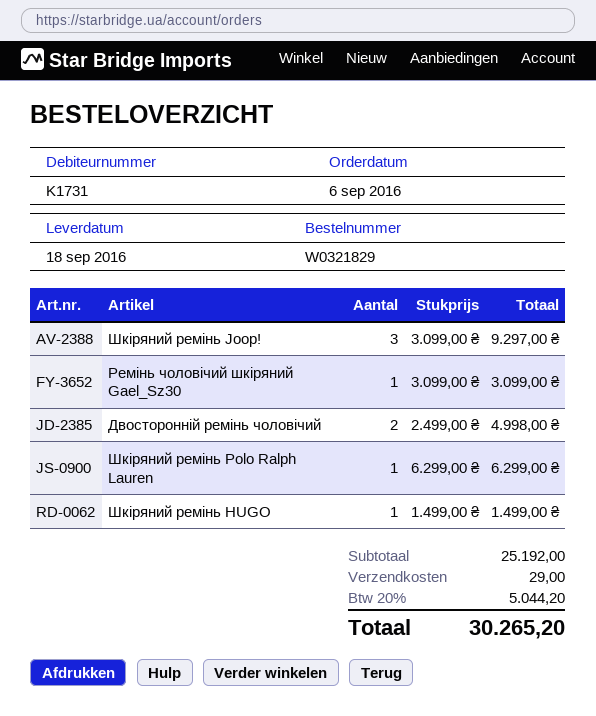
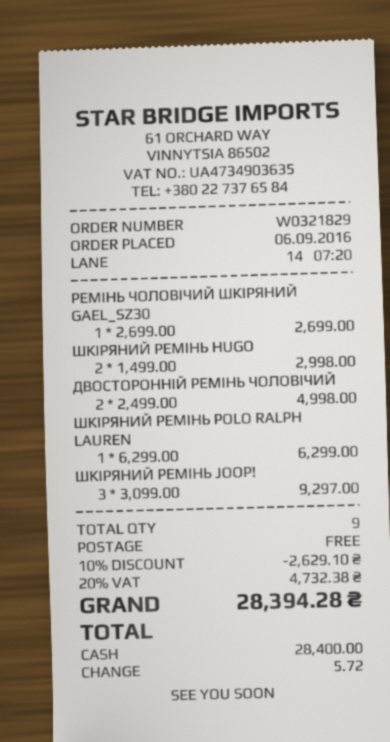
Ремінь чоловічий шкіряний Gael_Sz30: 1 x 3099.00 = 3099.00 -> 1 x 2699.00 = 2699.00
Шкіряний ремінь HUGO: 1 x 1499.00 = 1499.00 -> 2 x 1499.00 = 2998.00
discount: none -> 10% = 2629.10
shipping: 29.00 -> 0.00
tax: 20% = 5044.20 -> 20% = 4732.38
total: 30265.20 -> 28394.28

